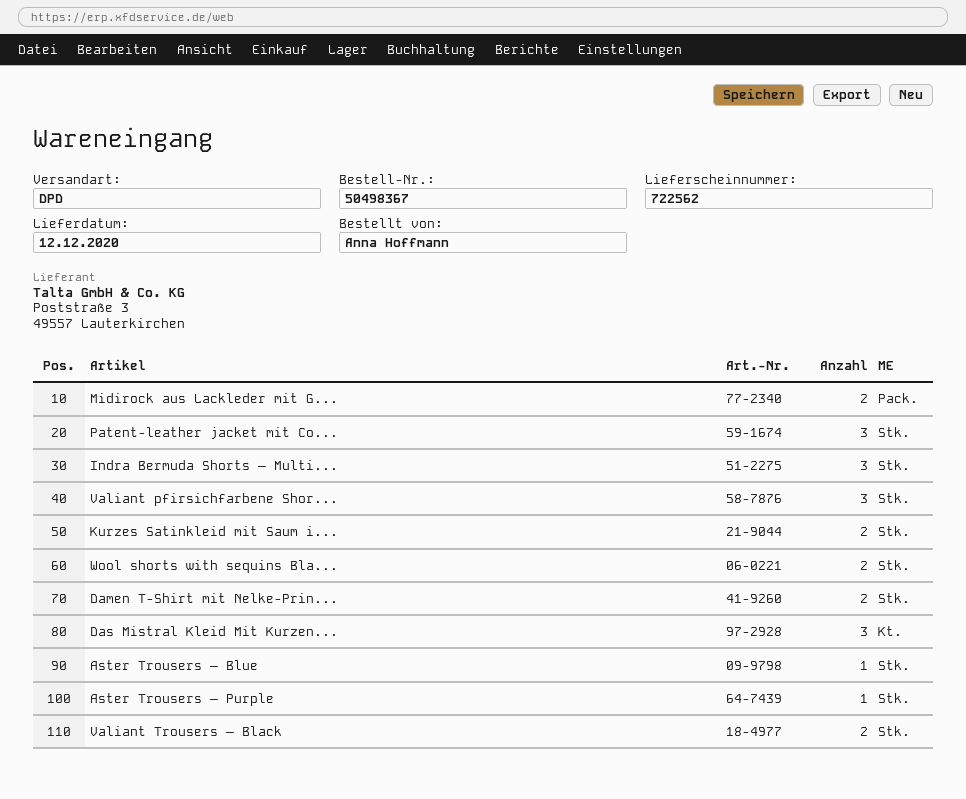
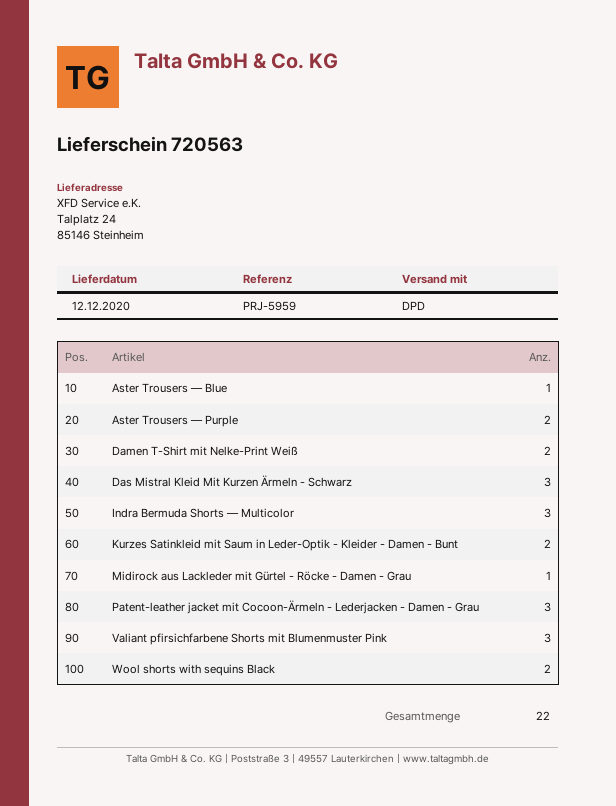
delivery note number: 722562 -> 720563
Midirock aus Lackleder mit G...: 2 -> 1
Aster Trousers — Purple: 1 -> 2
Valiant Trousers — Black: 2 -> none

